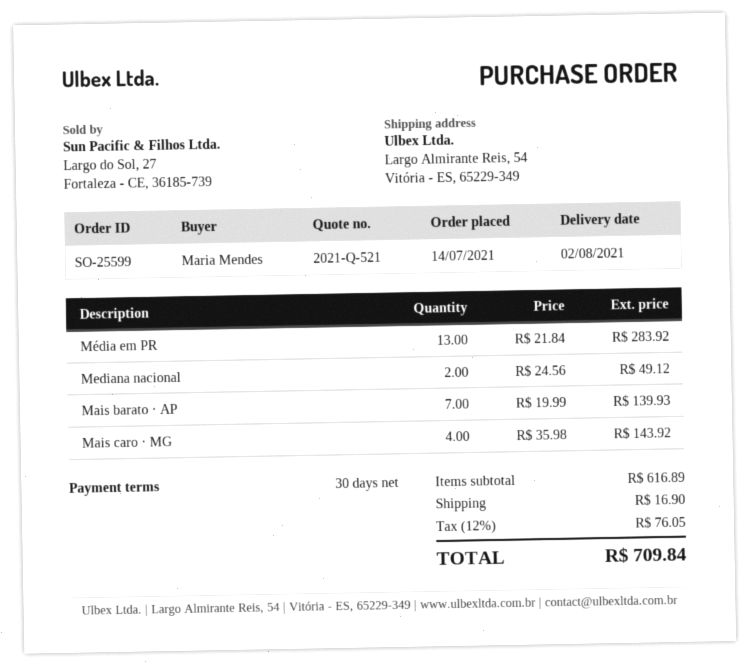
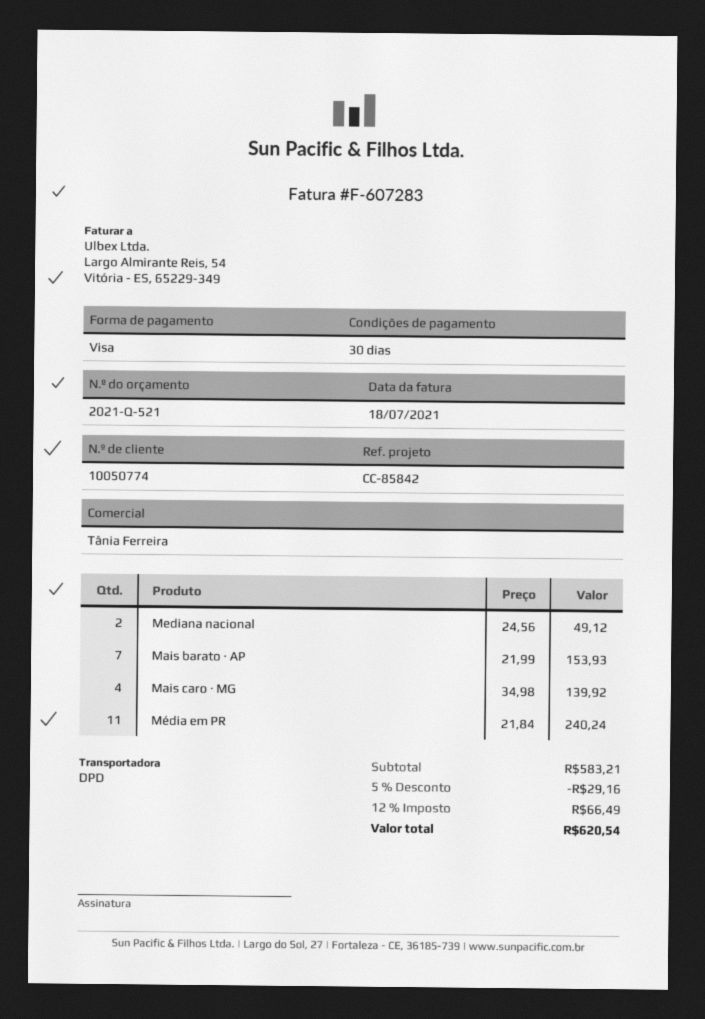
Média em PR: 13 x 21.84 = 283.92 -> 11 x 21.84 = 240.24
Mais barato · AP: 7 x 19.99 = 139.93 -> 7 x 21.99 = 153.93
Mais caro · MG: 4 x 35.98 = 143.92 -> 4 x 34.98 = 139.92
subtotal: 616.89 -> 583.21
discount: none -> 5% = 29.16
shipping: 16.90 -> none
tax: 12% = 76.05 -> 12% = 66.49
total: 709.84 -> 620.54

